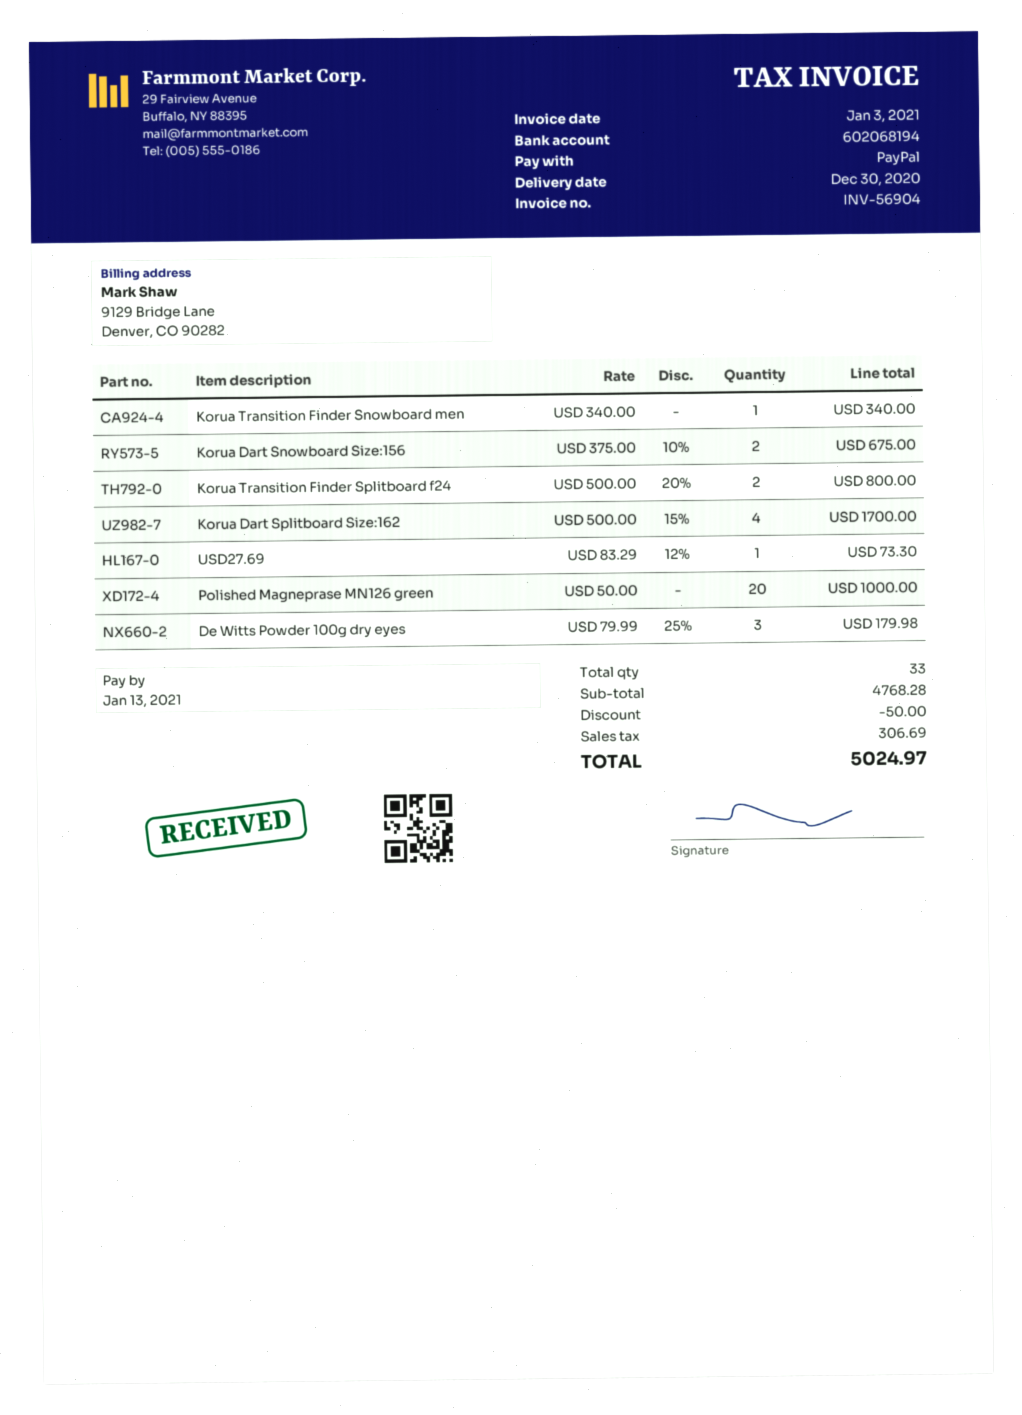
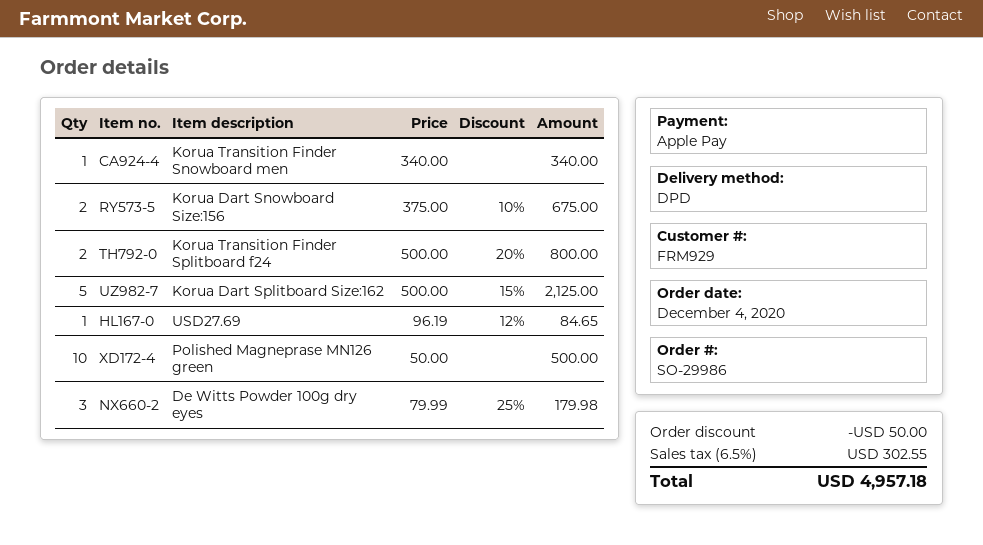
payment method: PayPal -> Apple Pay
Korua Dart Splitboard Size:162: 4 x 500.00 - 15% = 1700.00 -> 5 x 500.00 - 15% = 2125.00
USD27.69: 1 x 83.29 - 12% = 73.30 -> 1 x 96.19 - 12% = 84.65
Polished Magneprase MN126 green: 20 x 50.00 = 1000.00 -> 10 x 50.00 = 500.00
tax: 306.69 -> 302.55
total: 5024.97 -> 4957.18

